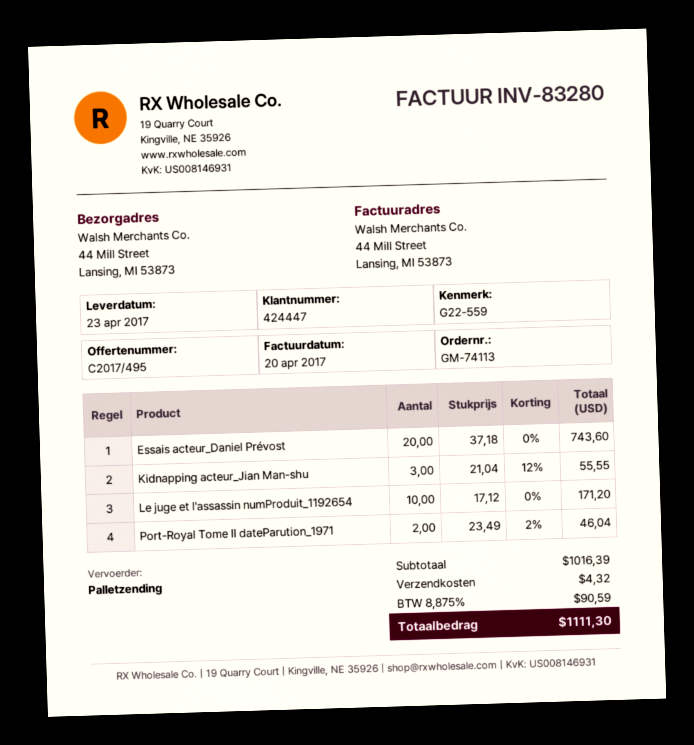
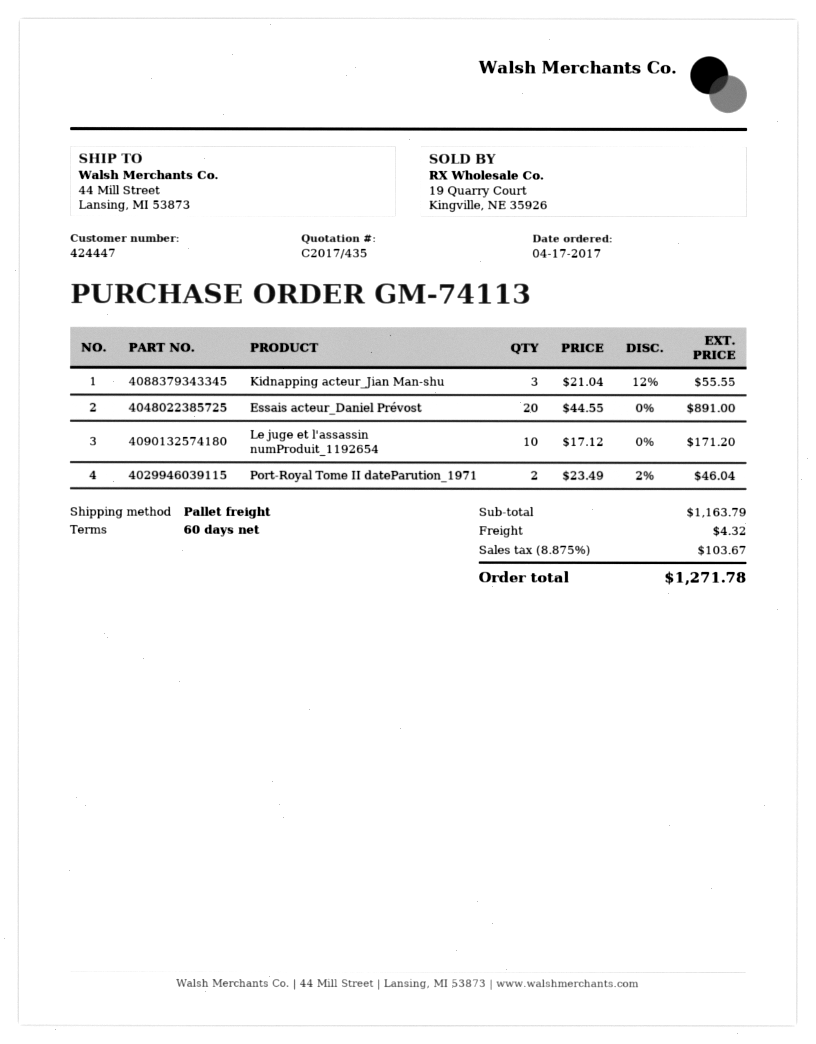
quote number: C2017/495 -> C2017/435
Essais acteur_Daniel Prévost: 20 x 37.18 = 743.60 -> 20 x 44.55 = 891.00
subtotal: 1016.39 -> 1163.79
tax: 8.875% = 90.59 -> 8.875% = 103.67
total: 1111.30 -> 1271.78

